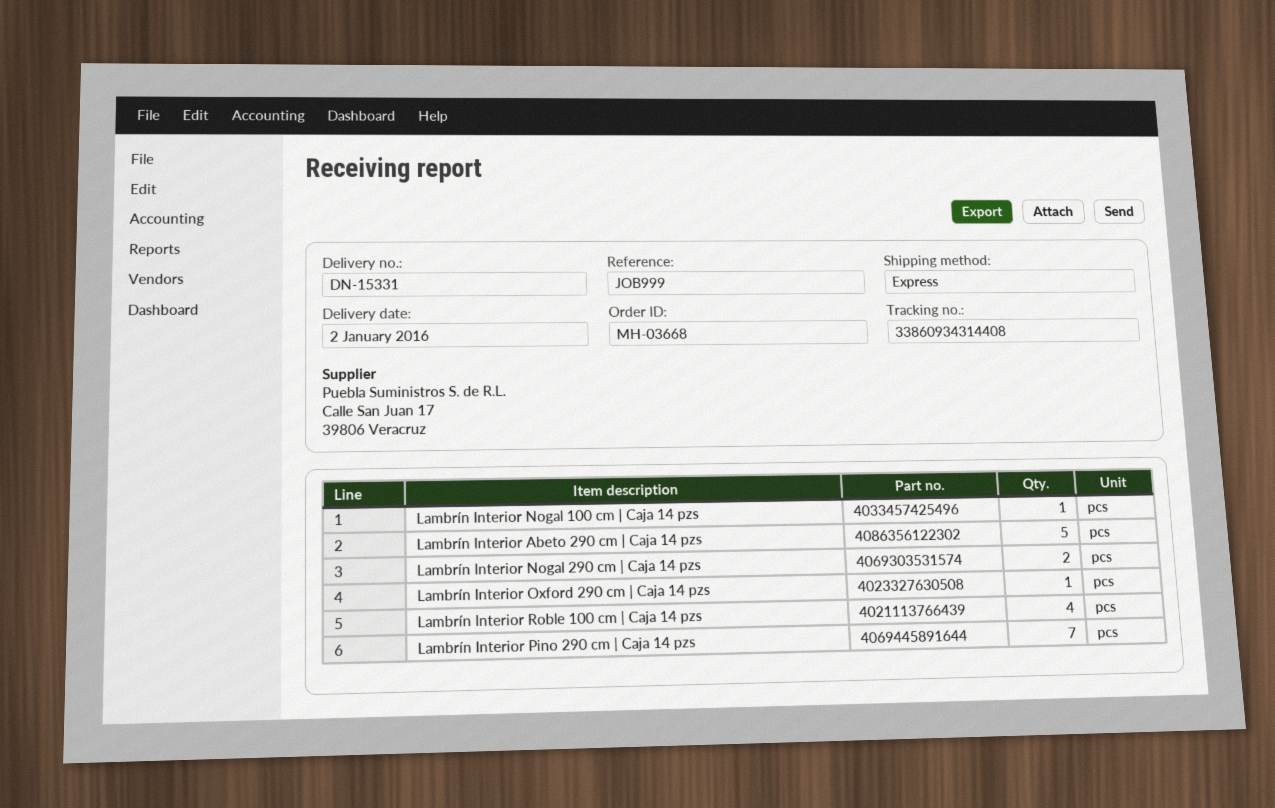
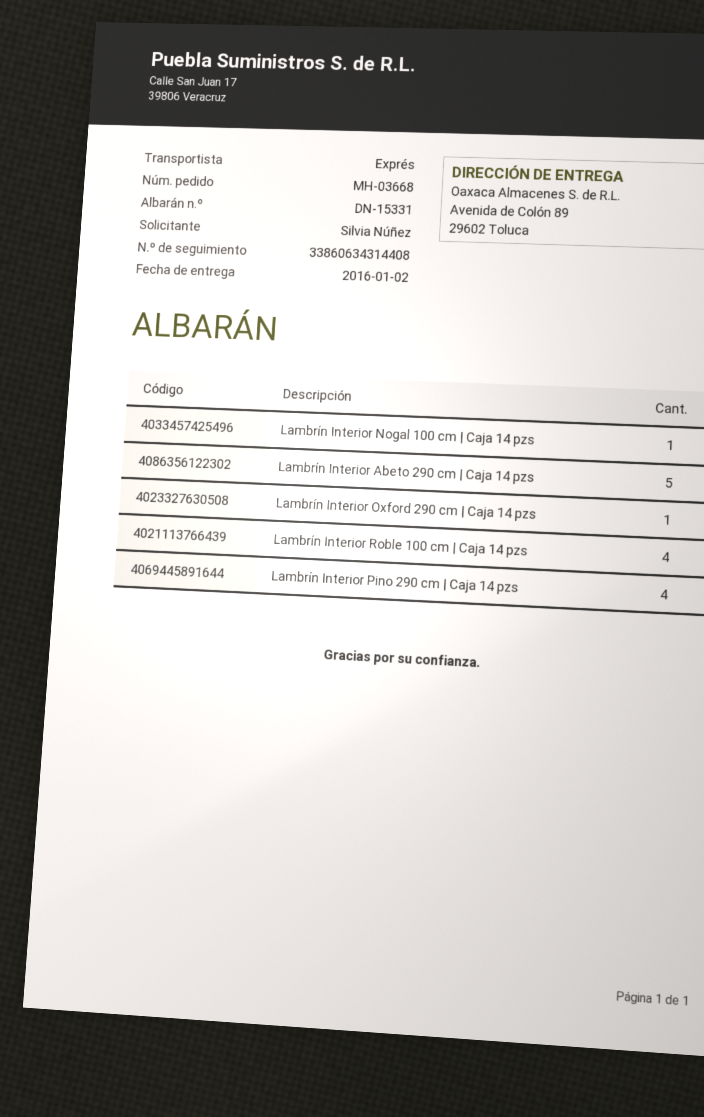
tracking number: 33860934314408 -> 33860634314408
Lambrín Interior Nogal 290 cm | Caja 14 pzs: 2 -> none
Lambrín Interior Pino 290 cm | Caja 14 pzs: 7 -> 4

